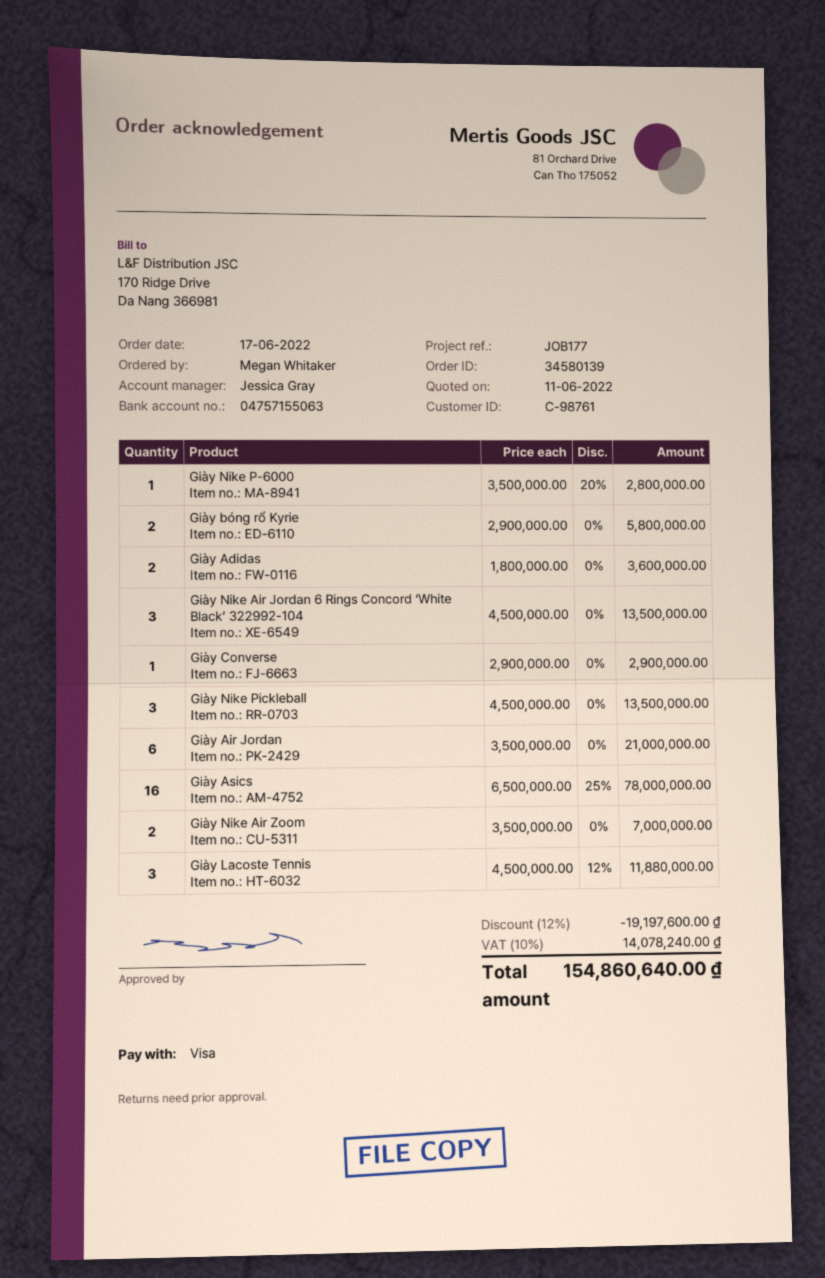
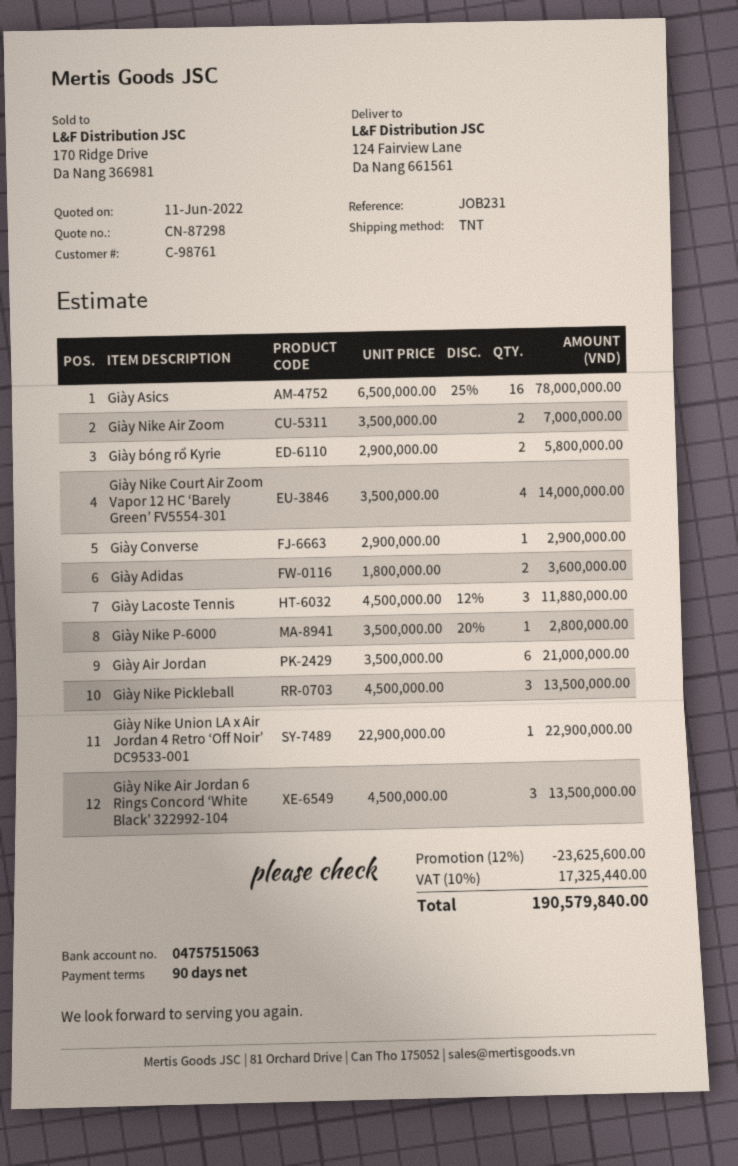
reference: JOB177 -> JOB231
bank account: 04757155063 -> 04757515063
Giày Nike Court Air Zoom Vapor 12 HC ‘Barely Green’ FV5554-301: none -> 4 x 3500000.00 = 14000000.00
Giày Nike Union LA x Air Jordan 4 Retro ‘Off Noir’ DC9533-001: none -> 1 x 22900000.00 = 22900000.00
discount: 12% = 19197600.00 -> 12% = 23625600.00
tax: 10% = 14078240.00 -> 10% = 17325440.00
total: 154860640.00 -> 190579840.00

